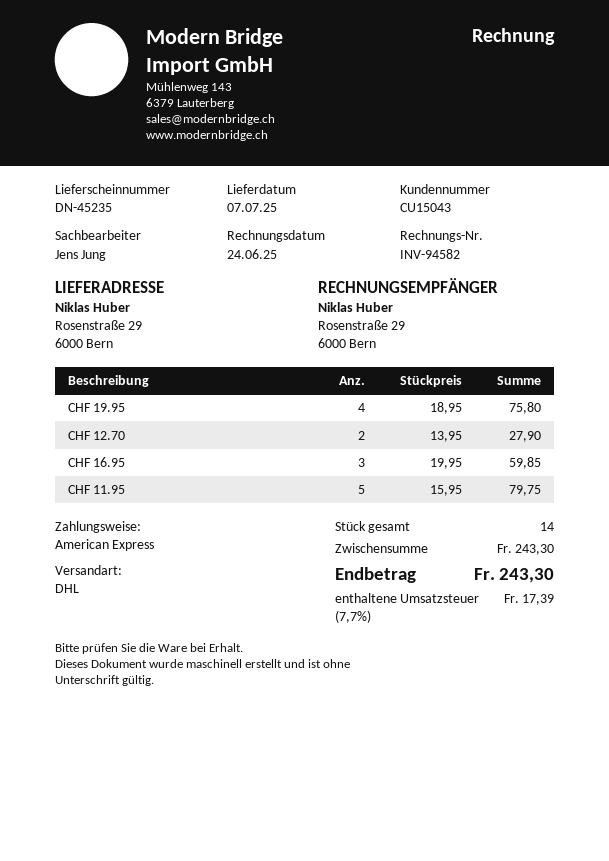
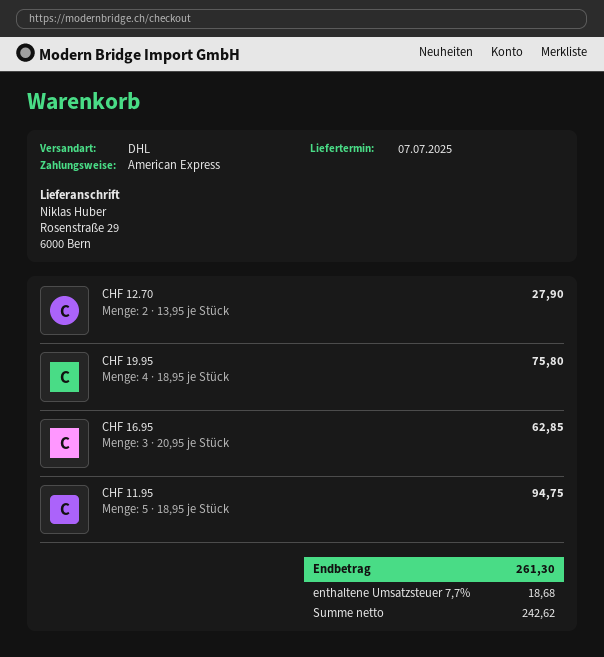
CHF 16.95: 3 x 19.95 = 59.85 -> 3 x 20.95 = 62.85
CHF 11.95: 5 x 15.95 = 79.75 -> 5 x 18.95 = 94.75
tax: 7.7% = 17.39 -> 7.7% = 18.68
total: 243.30 -> 261.30

